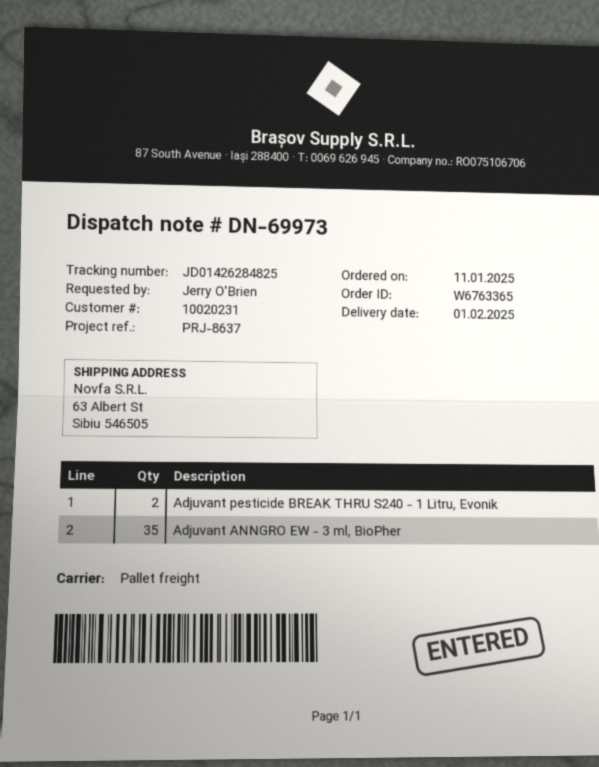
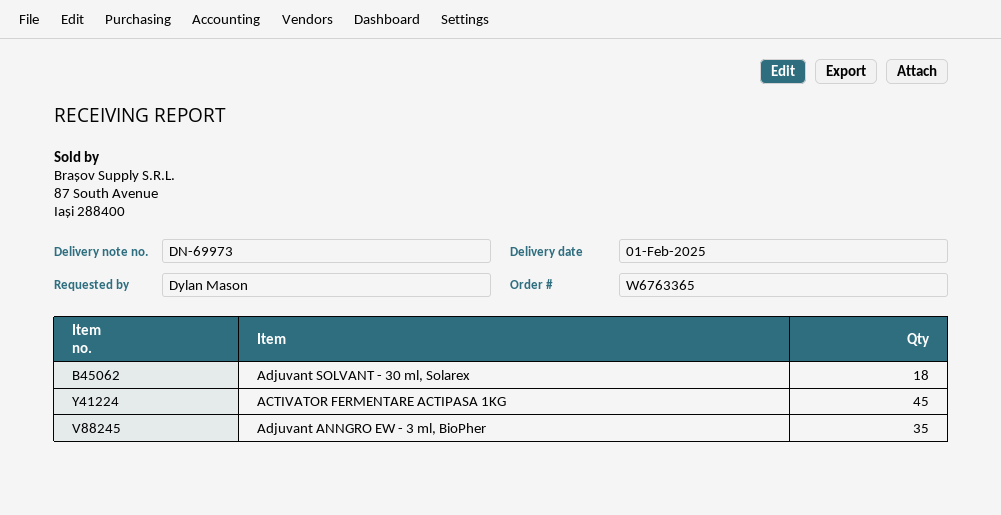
ordered by: Jerry O'Brien -> Dylan Mason
Adjuvant pesticide BREAK THRU S240 - 1 Litru, Evonik: 2 -> none
Adjuvant SOLVANT - 30 ml, Solarex: none -> 18
ACTIVATOR FERMENTARE ACTIPASA 1KG: none -> 45

